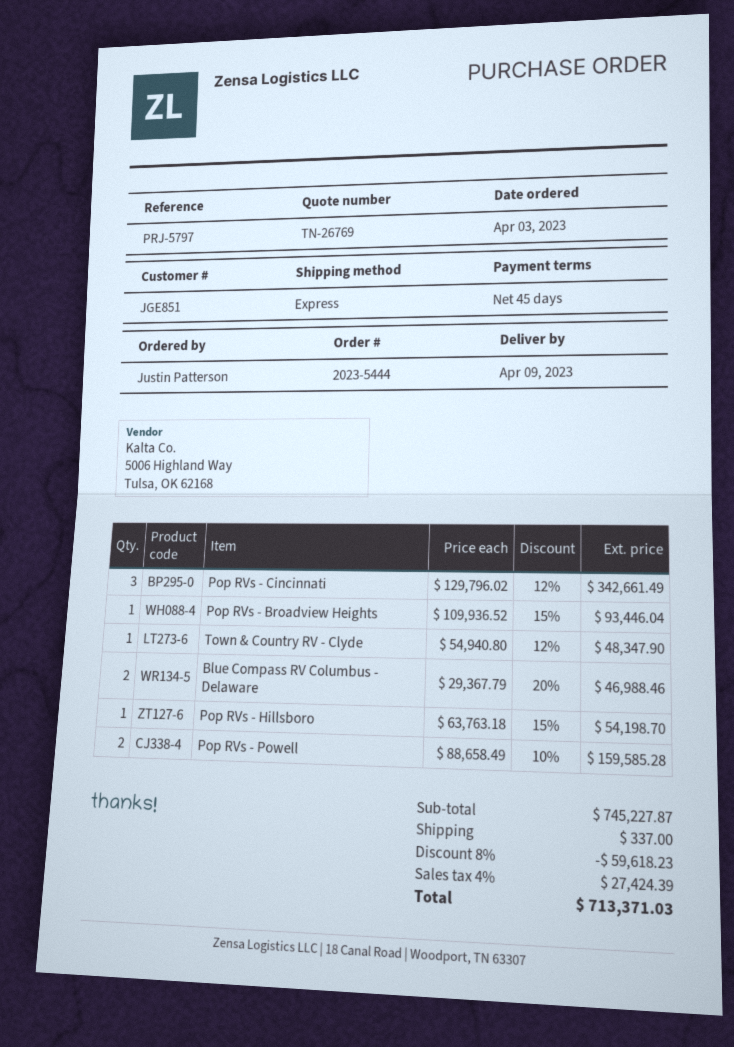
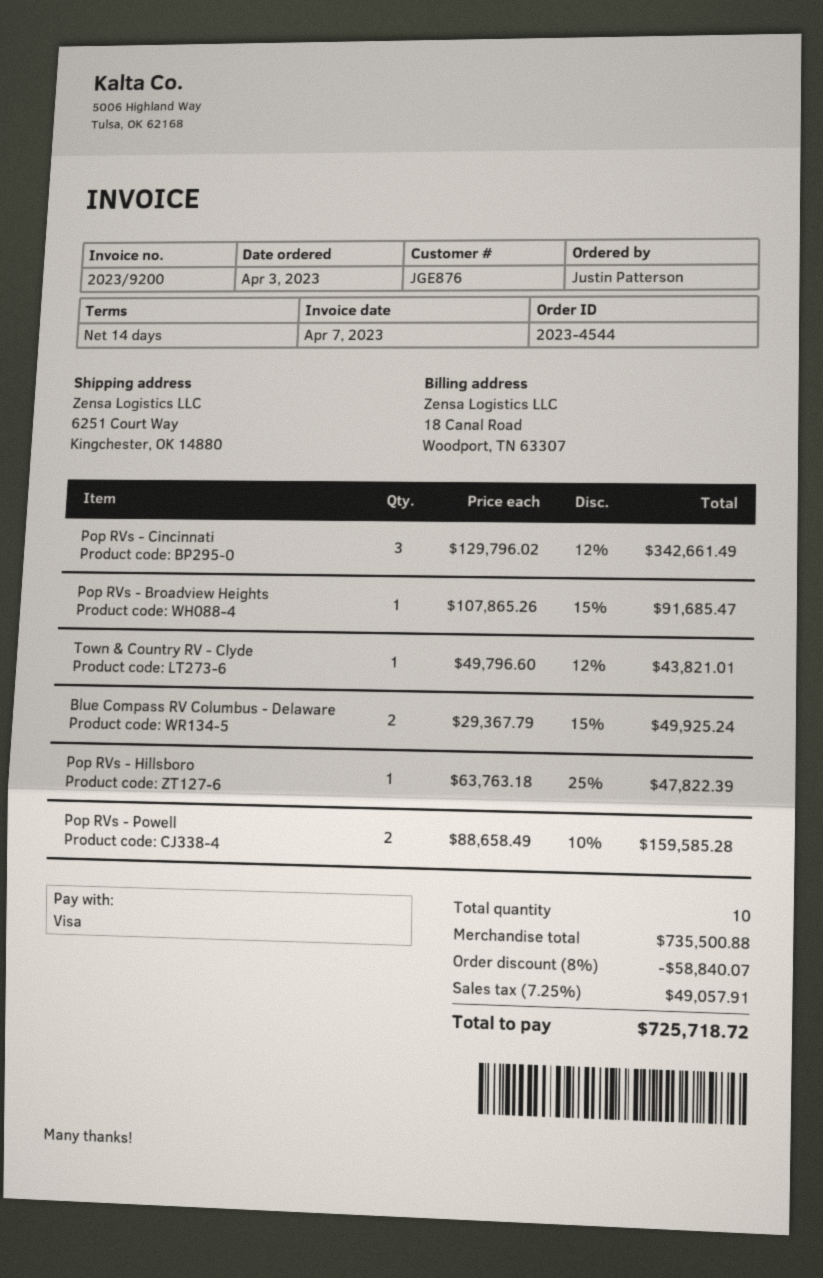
order number: 2023-5444 -> 2023-4544
payment terms: 45 days -> 14 days
customer number: JGE851 -> JGE876
Pop RVs - Broadview Heights: 1 x 109936.52 - 15% = 93446.04 -> 1 x 107865.26 - 15% = 91685.47
Town & Country RV - Clyde: 1 x 54940.80 - 12% = 48347.90 -> 1 x 49796.60 - 12% = 43821.01
Blue Compass RV Columbus - Delaware: 2 x 29367.79 - 20% = 46988.46 -> 2 x 29367.79 - 15% = 49925.24
Pop RVs - Hillsboro: 1 x 63763.18 - 15% = 54198.70 -> 1 x 63763.18 - 25% = 47822.39
subtotal: 745227.87 -> 735500.88
discount: 8% = 59618.23 -> 8% = 58840.07
shipping: 337.00 -> none
tax: 4% = 27424.39 -> 7.25% = 49057.91
total: 713371.03 -> 725718.72

